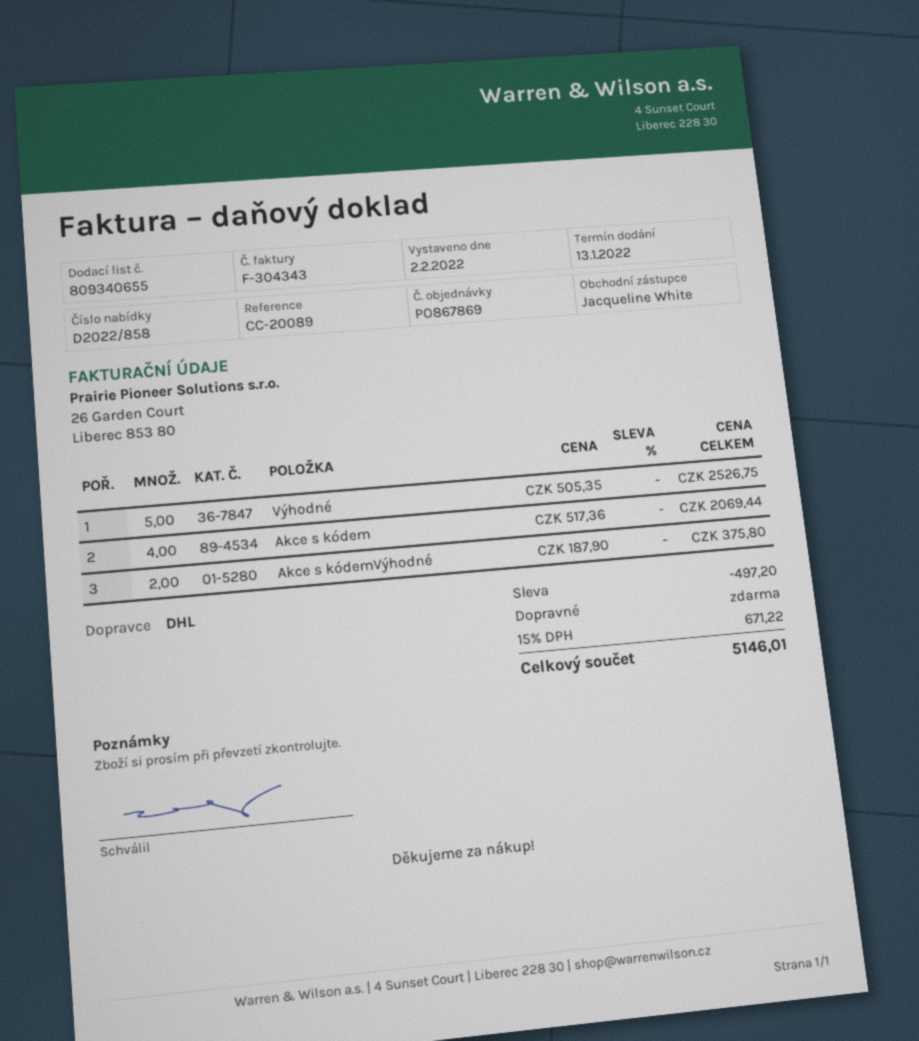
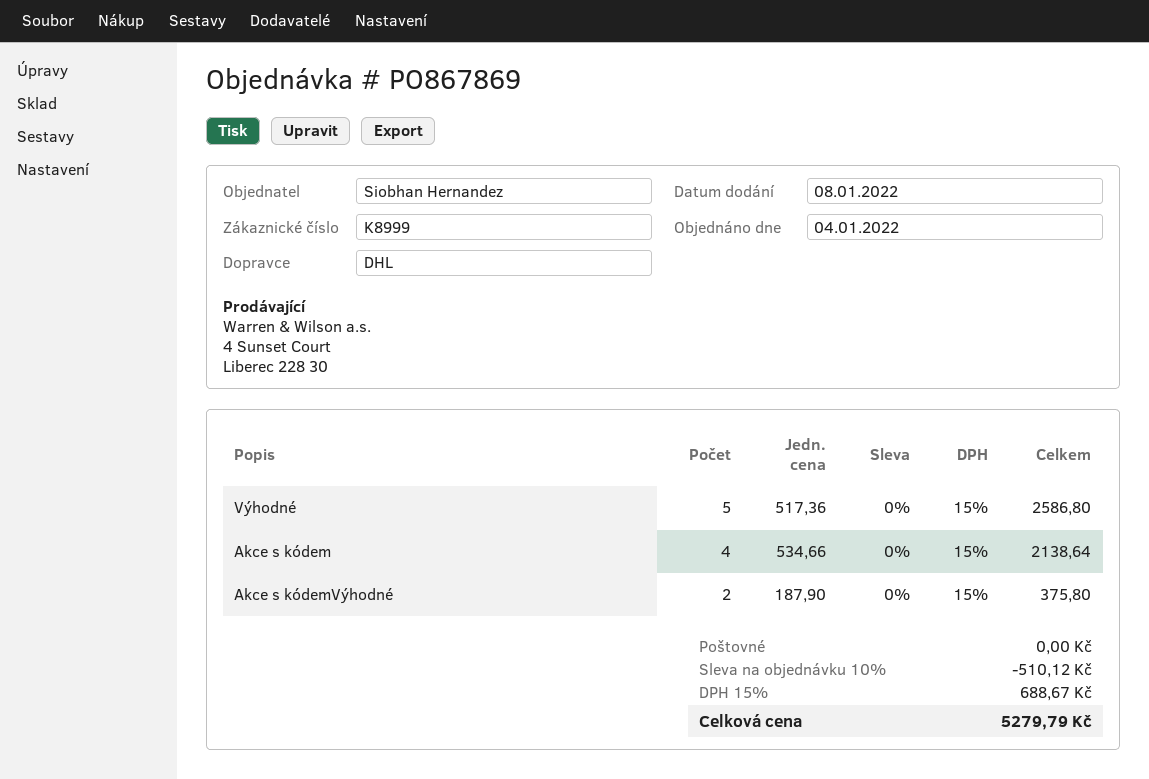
delivery date: 2022-01-13 -> 2022-01-08
Výhodné: 5 x 505.35 = 2526.75 -> 5 x 517.36 = 2586.80
Akce s kódem: 4 x 517.36 = 2069.44 -> 4 x 534.66 = 2138.64
discount: 497.20 -> 510.12
tax: 15% = 671.22 -> 15% = 688.67
total: 5146.01 -> 5279.79

